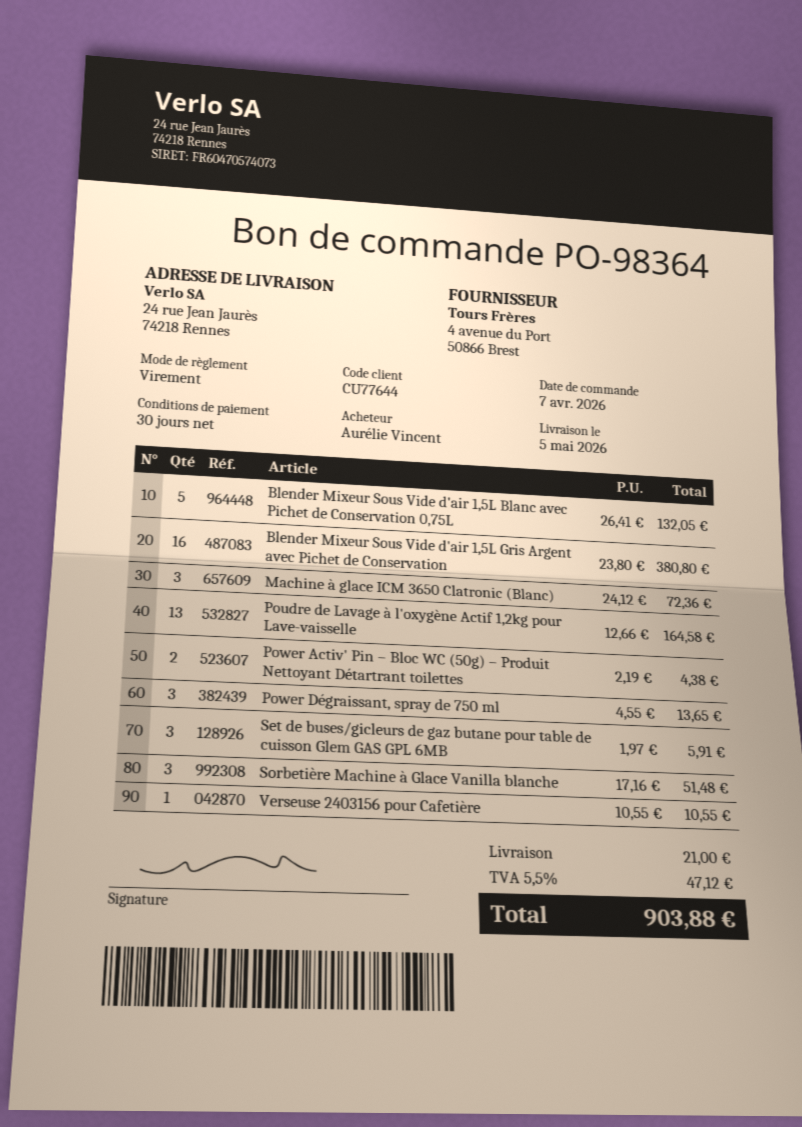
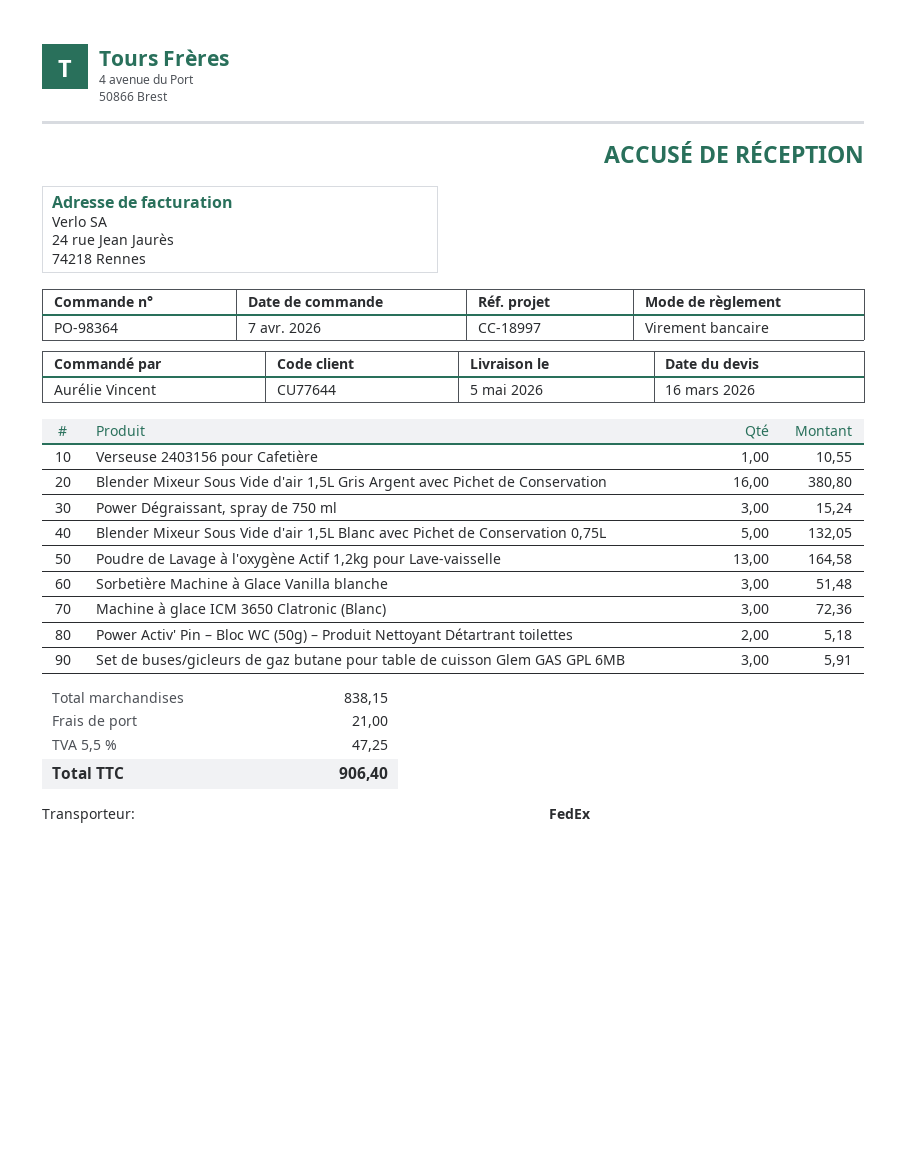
Power Activ' Pin – Bloc WC (50g) – Produit Nettoyant Détartrant toilettes: 2 for 4.38 -> 2 for 5.18
Power Dégraissant, spray de 750 ml: 3 for 13.65 -> 3 for 15.24
tax: 5.5% = 47.12 -> 5.5% = 47.25
total: 903.88 -> 906.40

